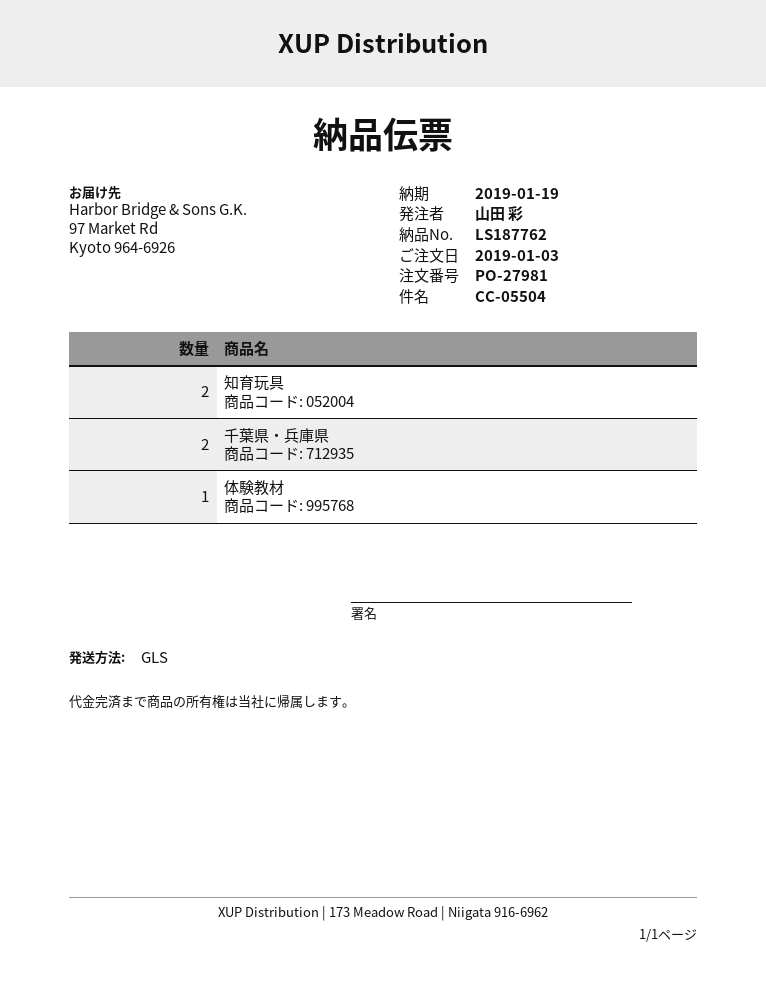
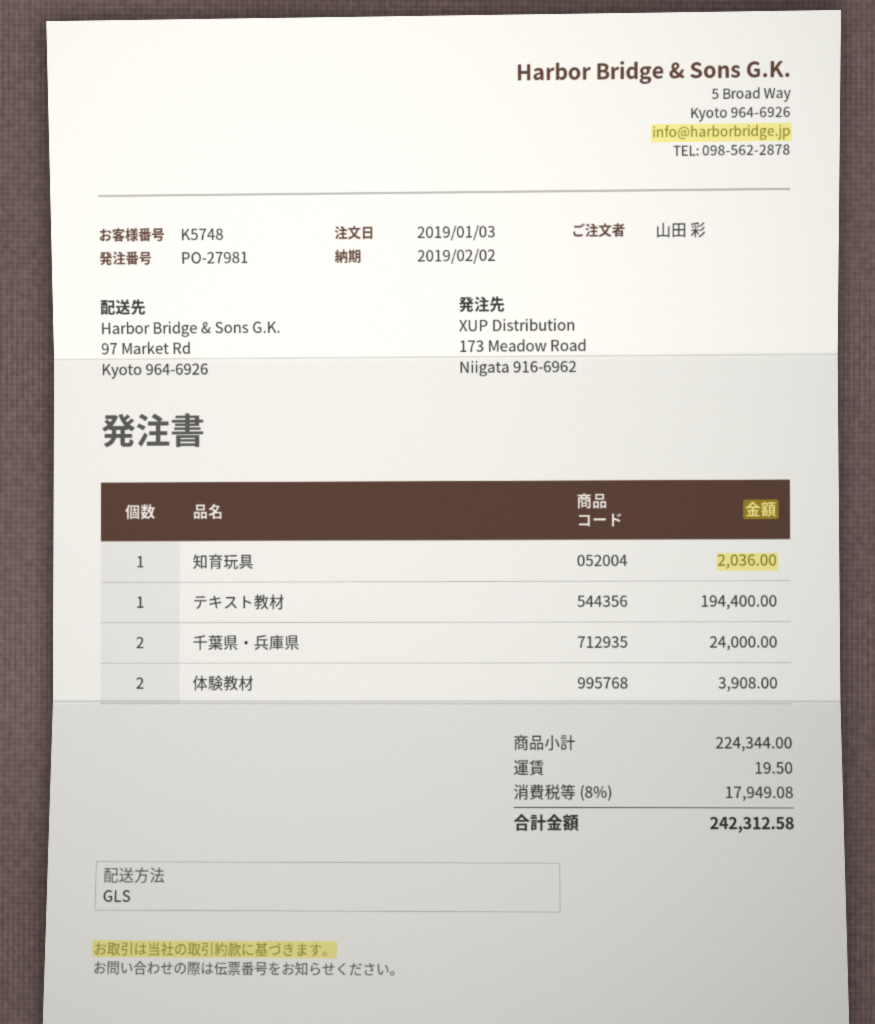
delivery date: 2019-01-19 -> 2019-02-02
知育玩具: 2 -> 1
体験教材: 1 -> 2
テキスト教材: none -> 1

